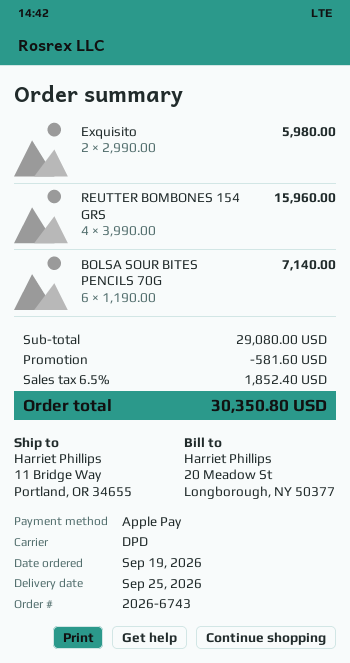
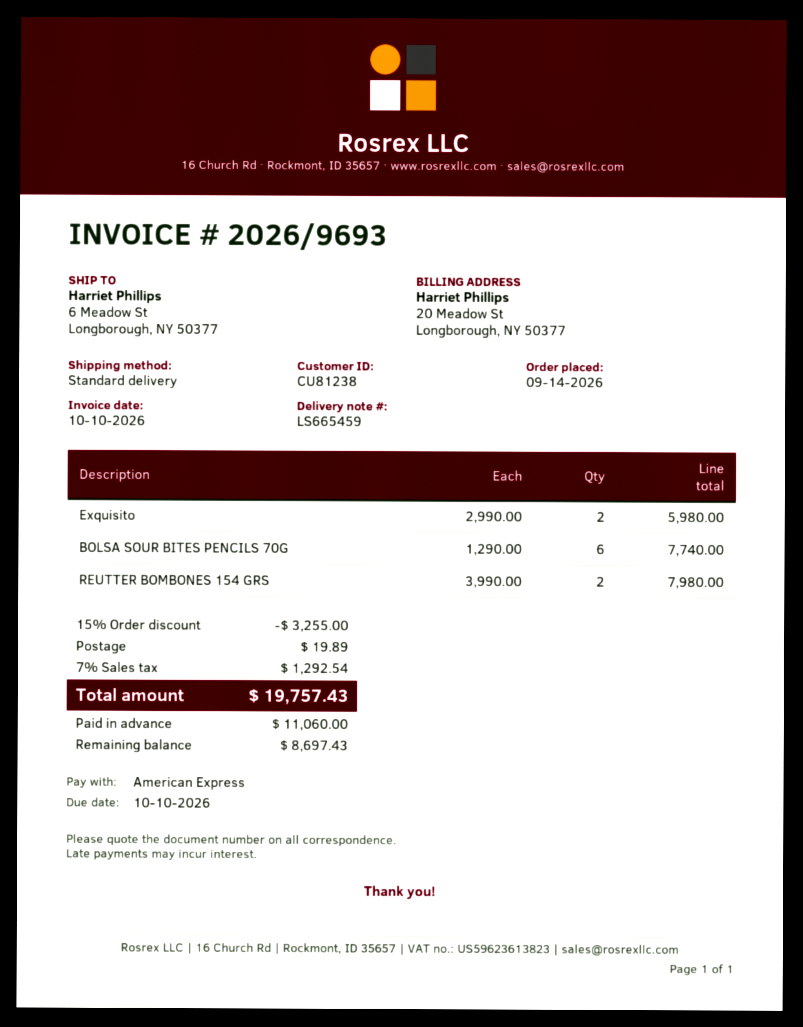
order date: 2026-09-19 -> 2026-09-14
payment method: Apple Pay -> American Express
shipping method: DPD -> standard
ship to: 11 Bridge Way, Portland, OR 34655 -> 6 Meadow St, Longborough, NY 50377
REUTTER BOMBONES 154 GRS: 4 x 3990.00 = 15960.00 -> 2 x 3990.00 = 7980.00
BOLSA SOUR BITES PENCILS 70G: 6 x 1190.00 = 7140.00 -> 6 x 1290.00 = 7740.00
discount: 581.60 -> 3255.00
shipping: none -> 19.89
tax: 6.5% = 1852.40 -> 7% = 1292.54
total: 30350.80 -> 19757.43

